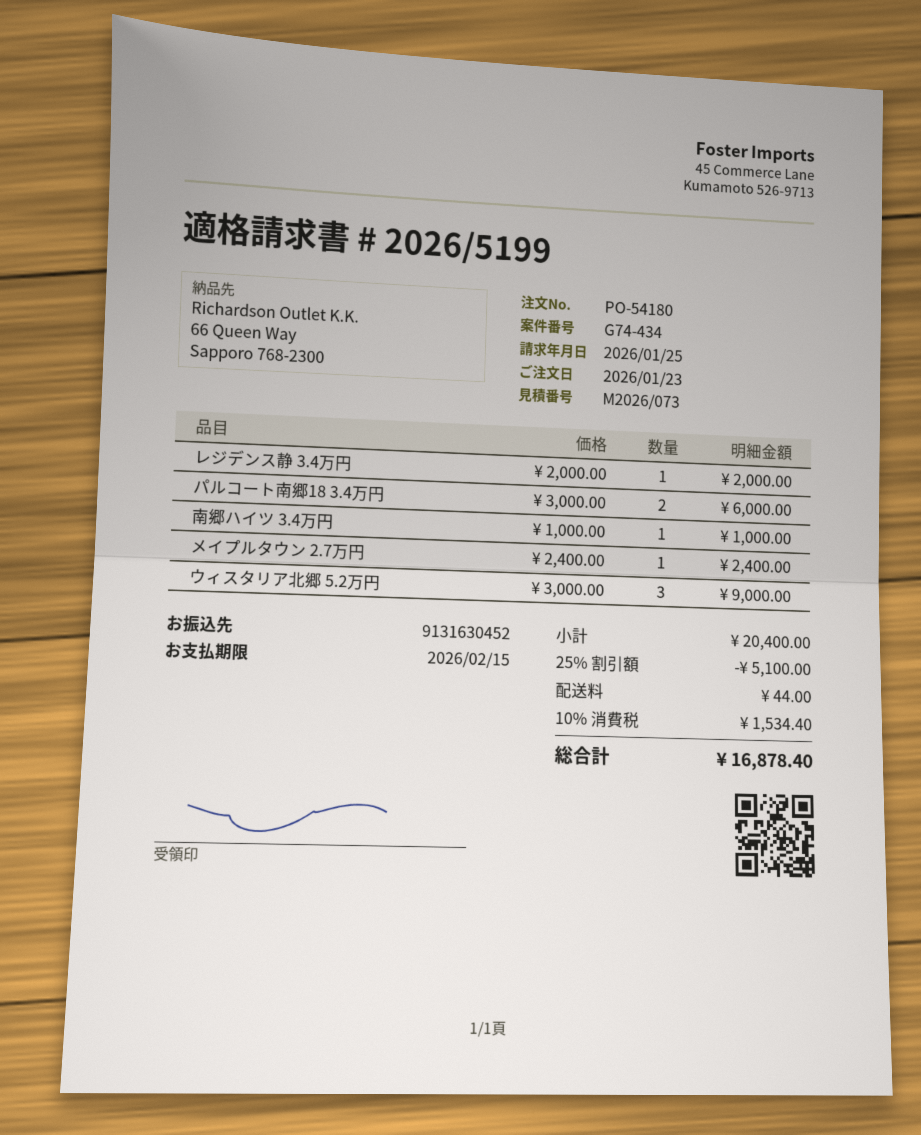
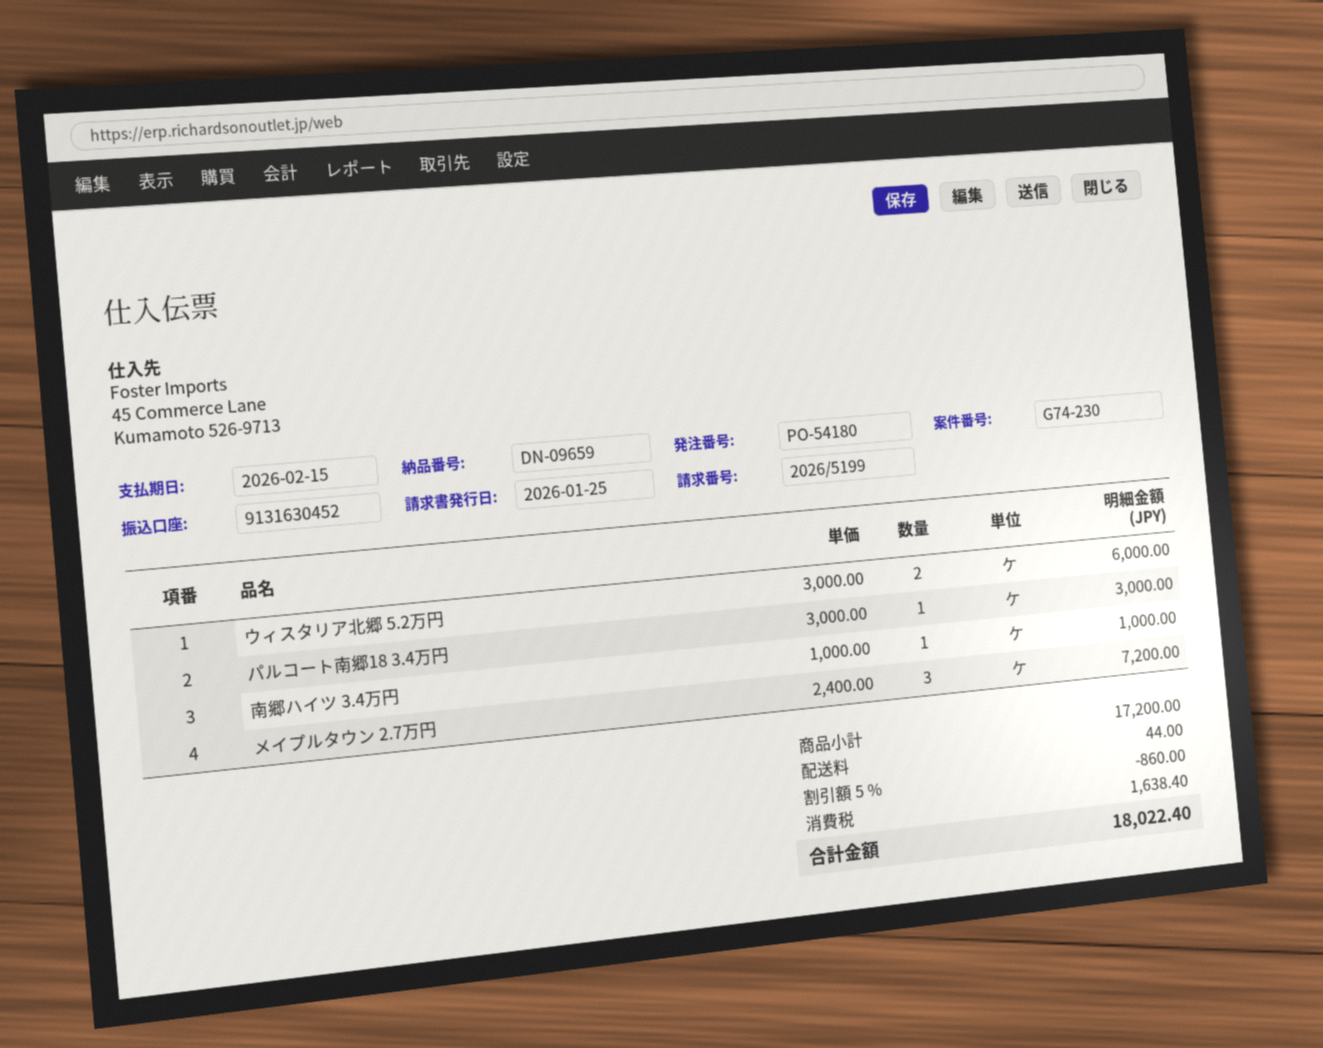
reference: G74-434 -> G74-230
レジデンス静 3.4万円: 1 x 2000.00 = 2000.00 -> none
パルコート南郷18 3.4万円: 2 x 3000.00 = 6000.00 -> 1 x 3000.00 = 3000.00
メイプルタウン 2.7万円: 1 x 2400.00 = 2400.00 -> 3 x 2400.00 = 7200.00
ウィスタリア北郷 5.2万円: 3 x 3000.00 = 9000.00 -> 2 x 3000.00 = 6000.00
subtotal: 20400.00 -> 17200.00
discount: 25% = 5100.00 -> 5% = 860.00
tax: 1534.40 -> 1638.40
total: 16878.40 -> 18022.40

